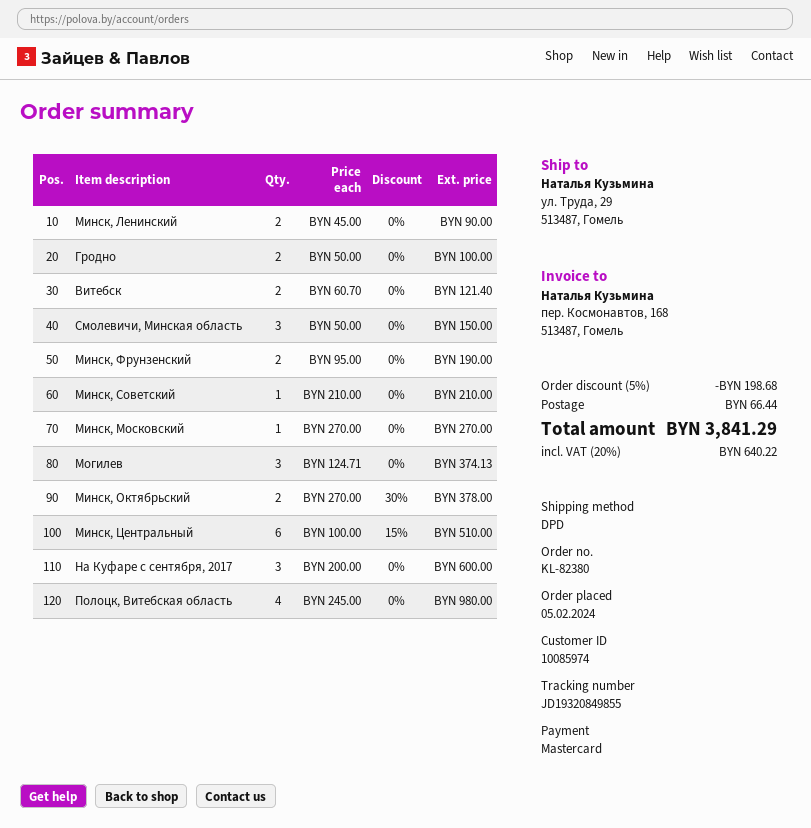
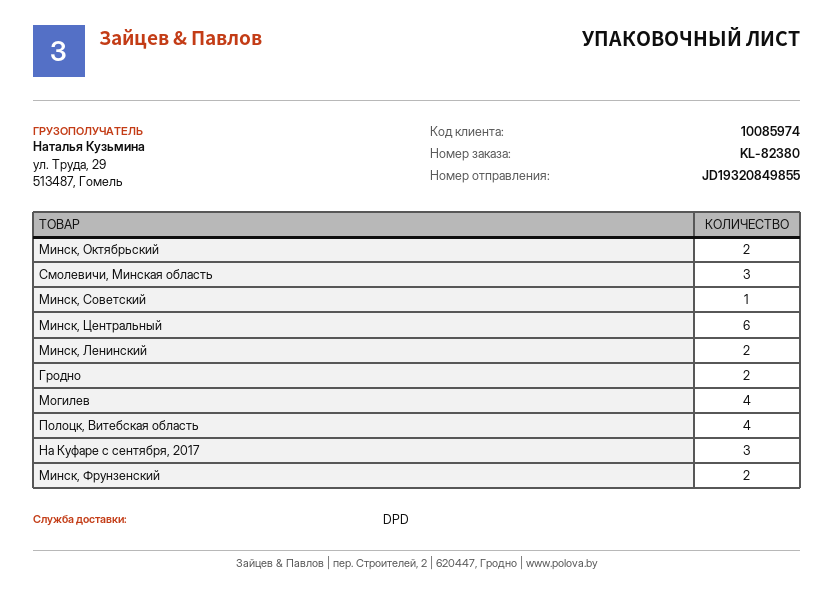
Витебск: 2 -> none
Минск, Московский: 1 -> none
Могилев: 3 -> 4

